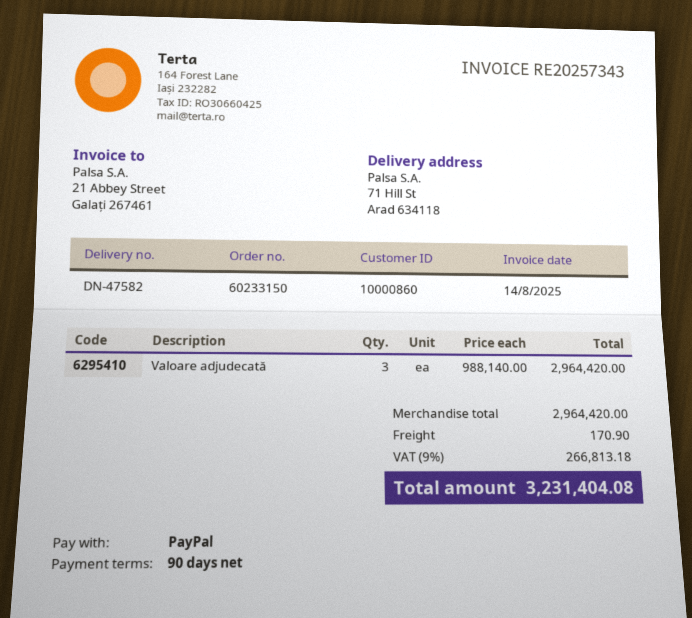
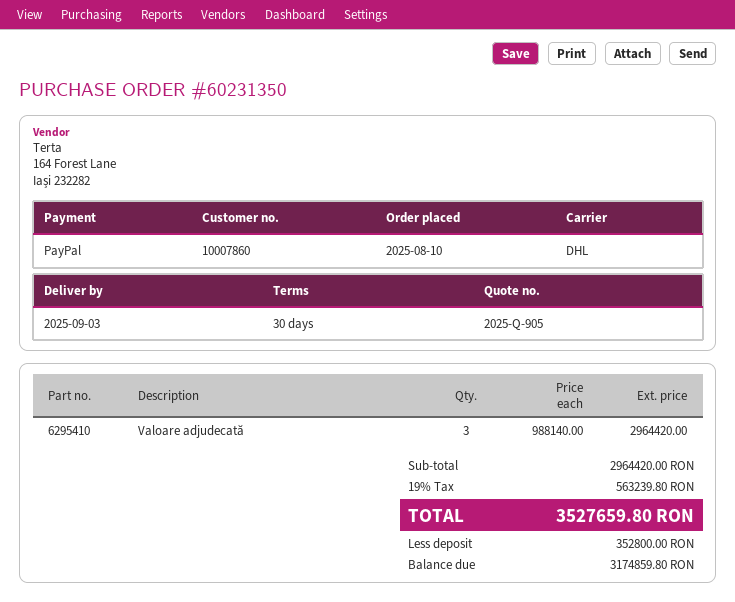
order number: 60233150 -> 60231350
payment terms: 90 days -> 30 days
customer number: 10000860 -> 10007860
shipping: 170.90 -> none
tax: 9% = 266813.18 -> 19% = 563239.80
total: 3231404.08 -> 3527659.80

